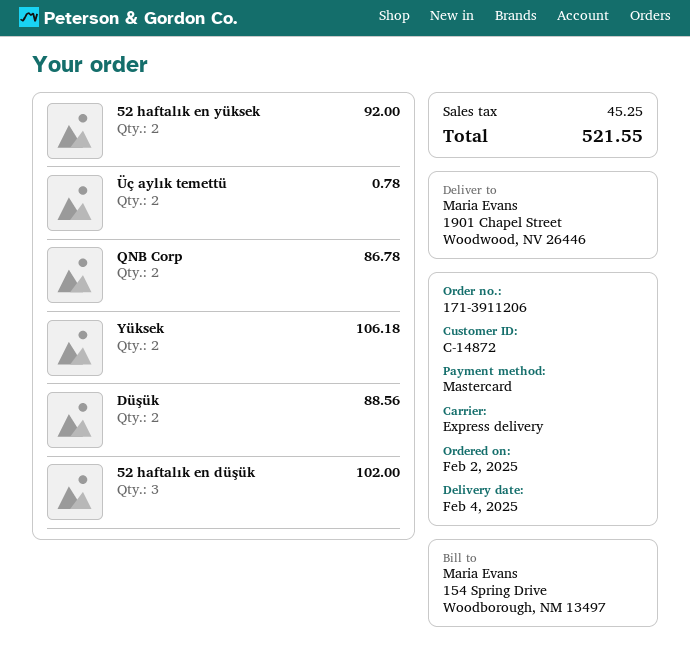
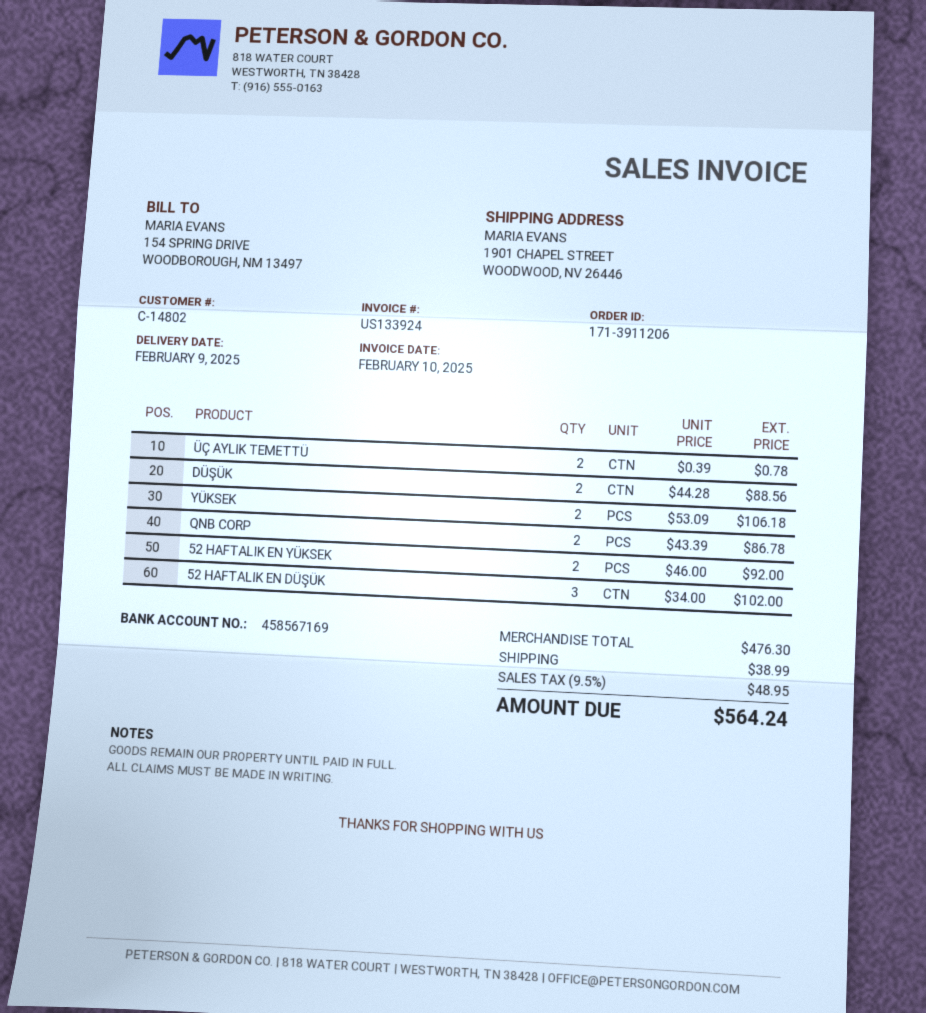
delivery date: 2025-02-04 -> 2025-02-09
customer number: C-14872 -> C-14802
shipping: none -> 38.99
tax: 45.25 -> 48.95
total: 521.55 -> 564.24

